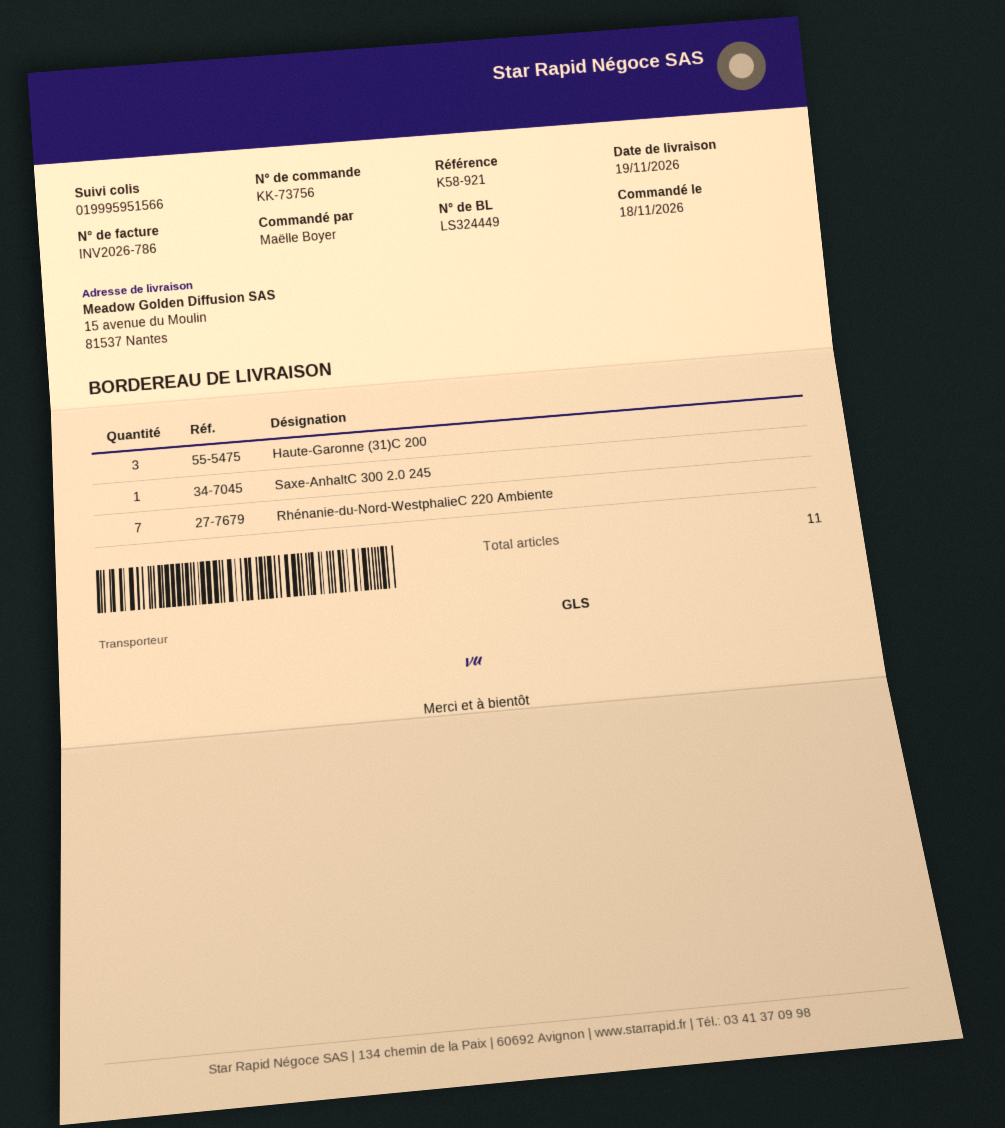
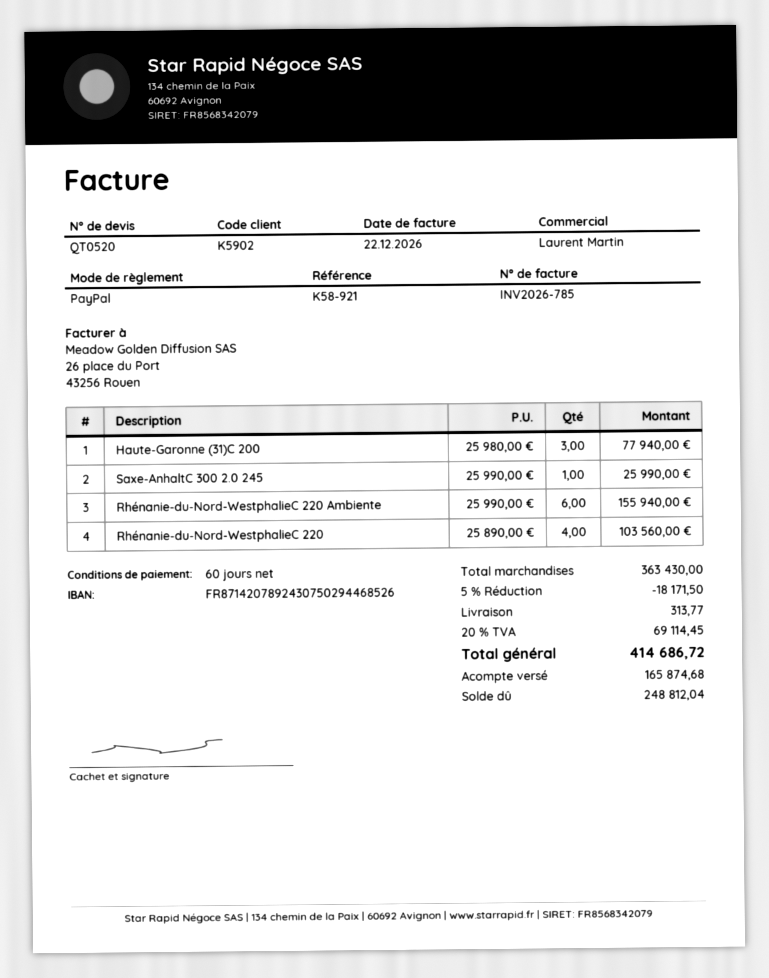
invoice number: INV2026-786 -> INV2026-785
Rhénanie-du-Nord-WestphalieC 220 Ambiente: 7 -> 6
Rhénanie-du-Nord-WestphalieC 220: none -> 4

